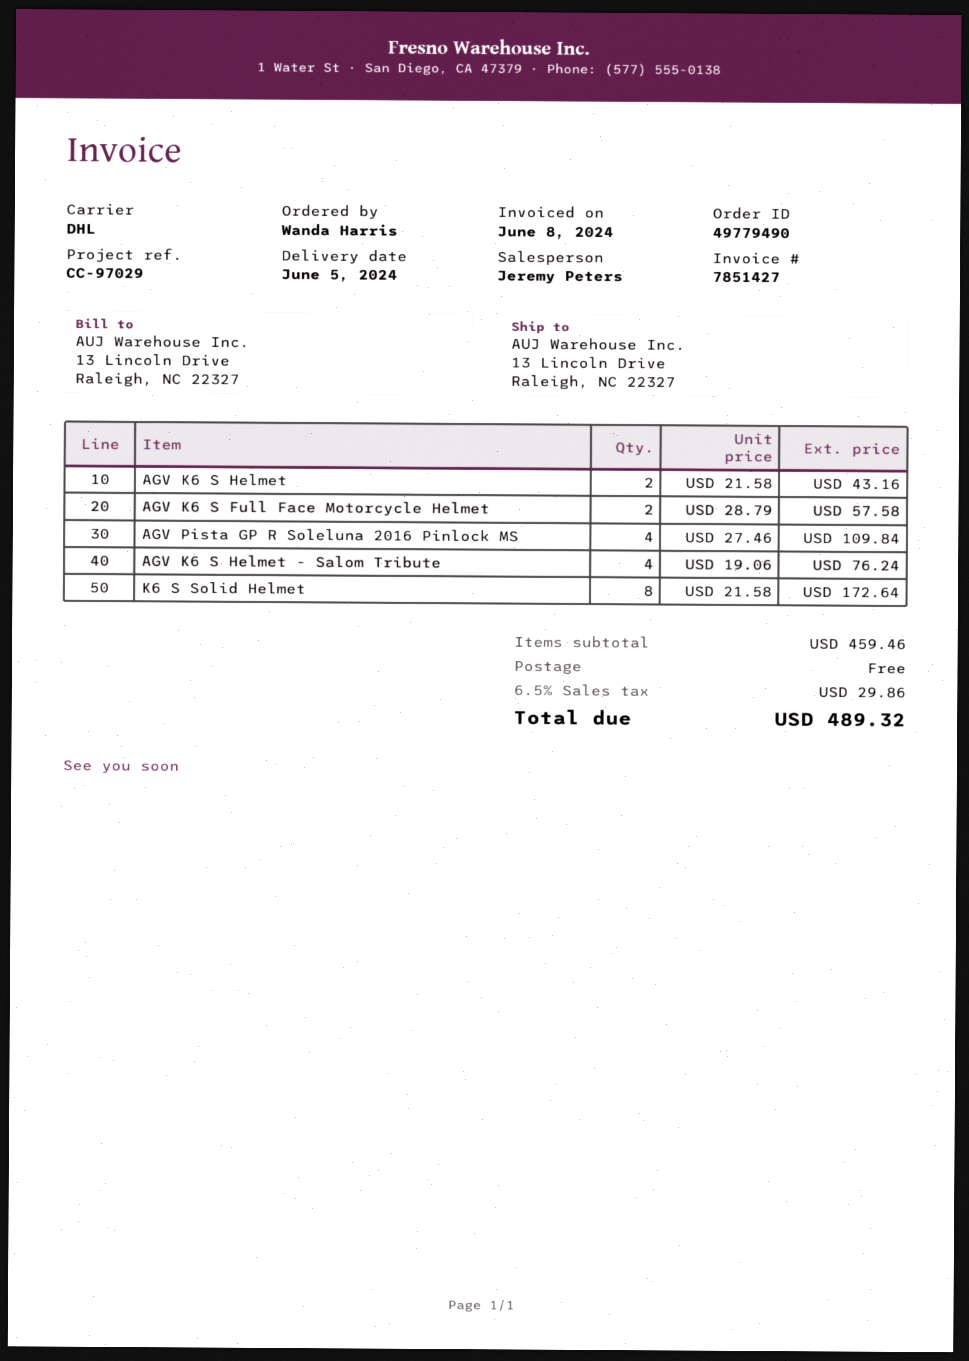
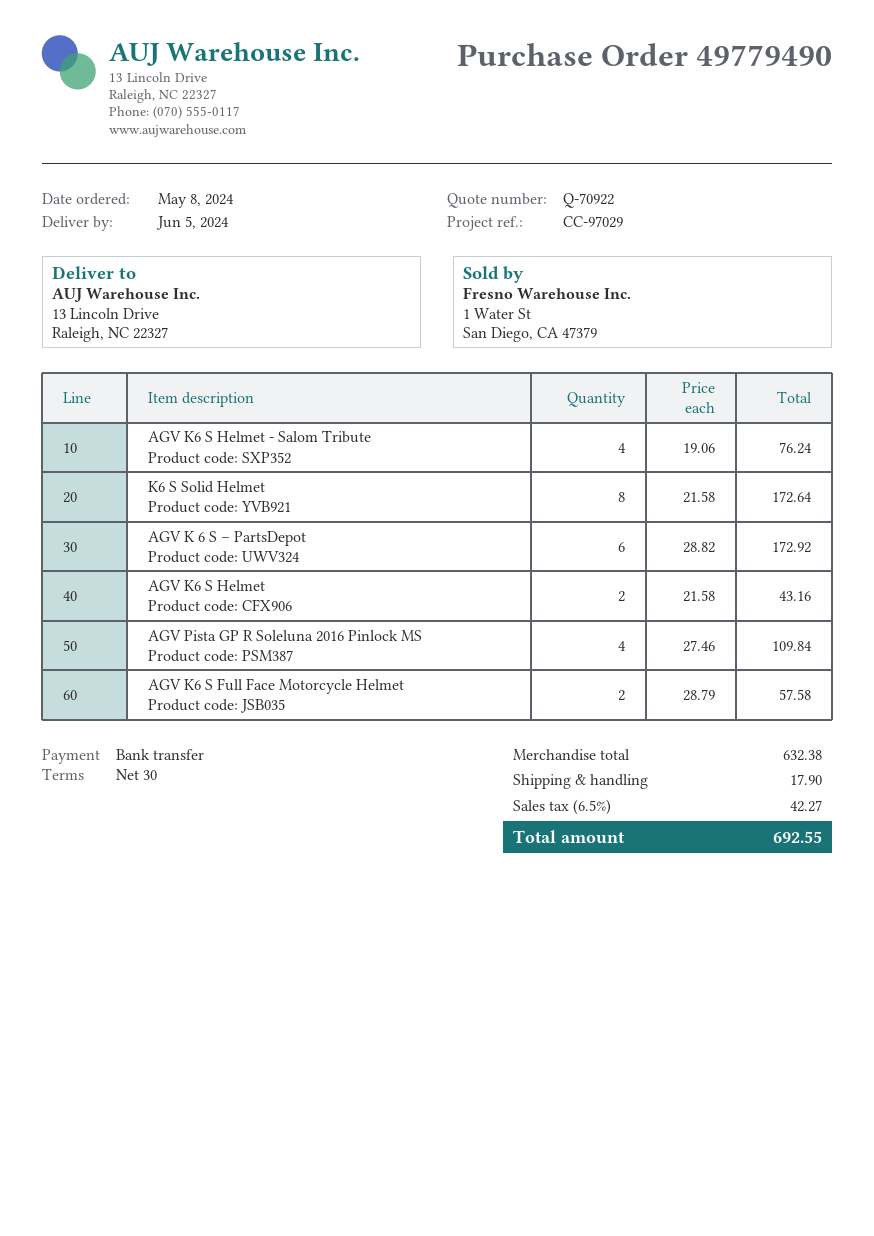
AGV K 6 S – PartsDepot: none -> 6 x 28.82 = 172.92
subtotal: 459.46 -> 632.38
shipping: 0.00 -> 17.90
tax: 6.5% = 29.86 -> 6.5% = 42.27
total: 489.32 -> 692.55

